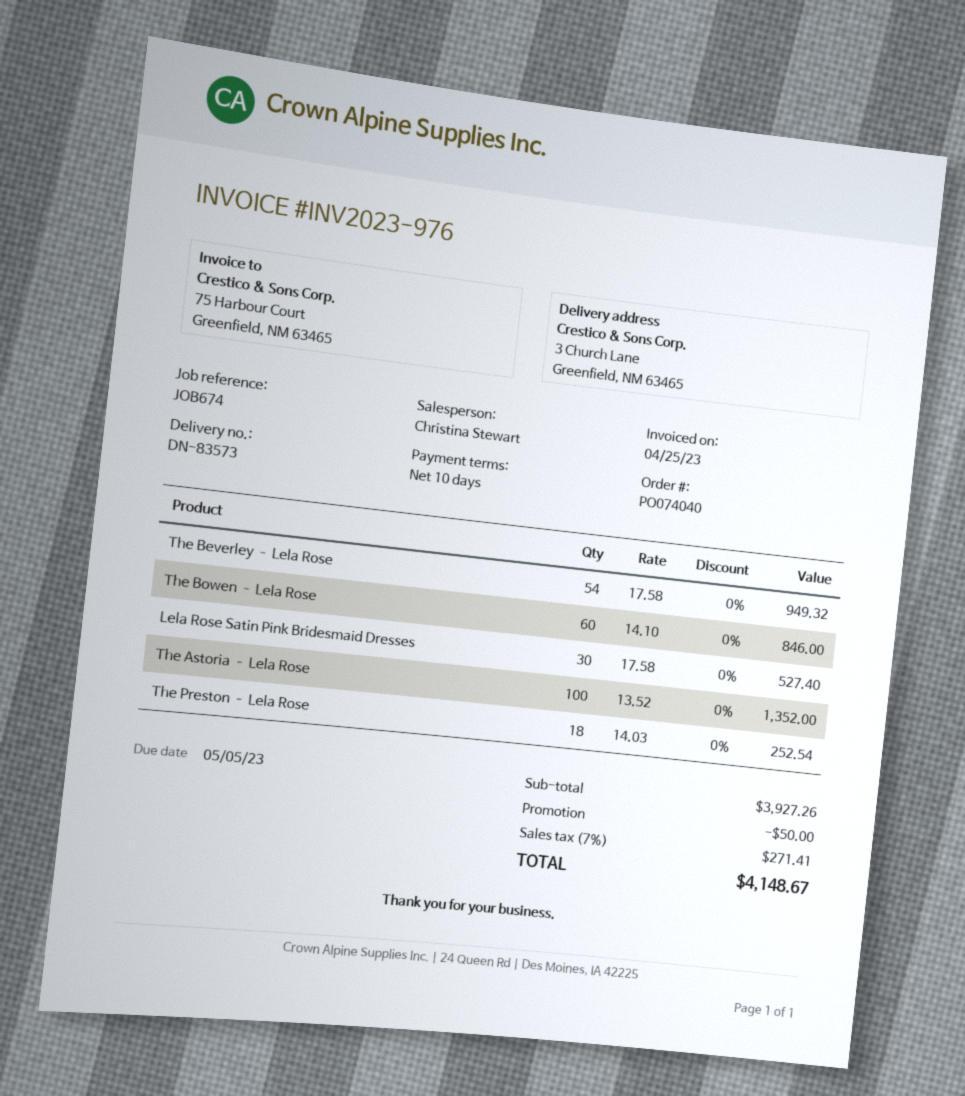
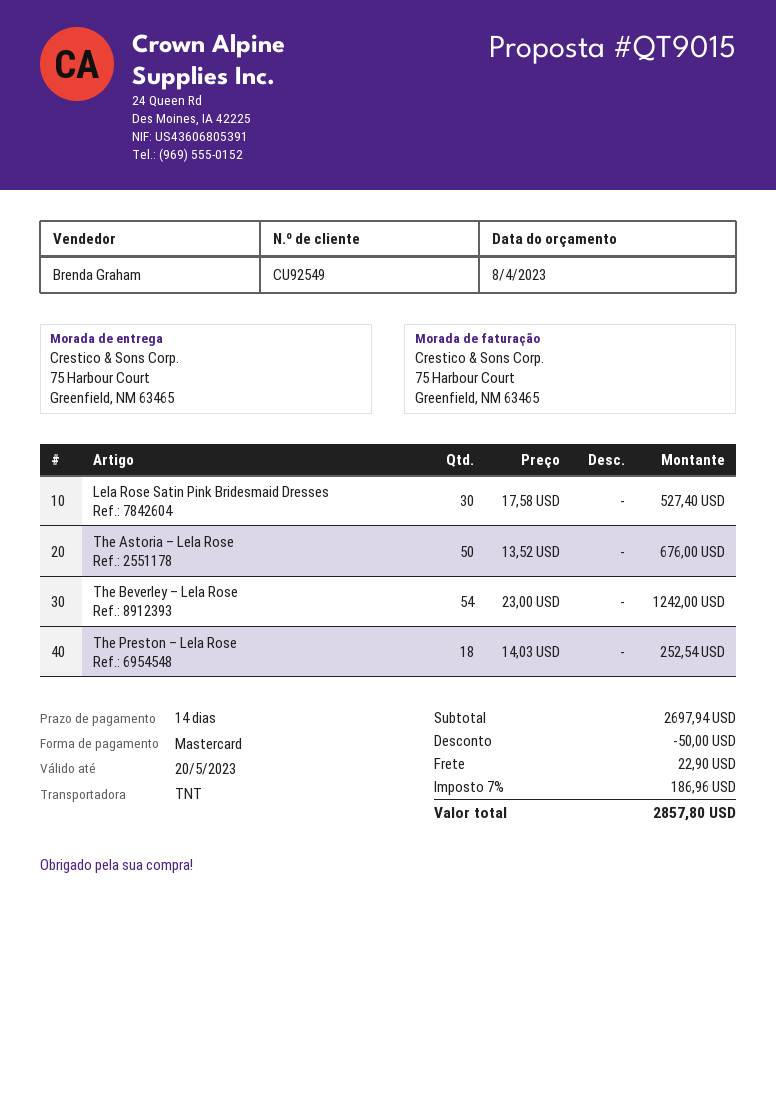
payment terms: 10 days -> 14 days
sales rep: Christina Stewart -> Brenda Graham
ship to: 3 Church Lane, Greenfield, NM 63465 -> 75 Harbour Court, Greenfield, NM 63465
The Beverley – Lela Rose: 54 x 17.58 = 949.32 -> 54 x 23.00 = 1242.00
The Bowen – Lela Rose: 60 x 14.10 = 846.00 -> none
The Astoria – Lela Rose: 100 x 13.52 = 1352.00 -> 50 x 13.52 = 676.00
subtotal: 3927.26 -> 2697.94
shipping: none -> 22.90
tax: 7% = 271.41 -> 7% = 186.96
total: 4148.67 -> 2857.80

